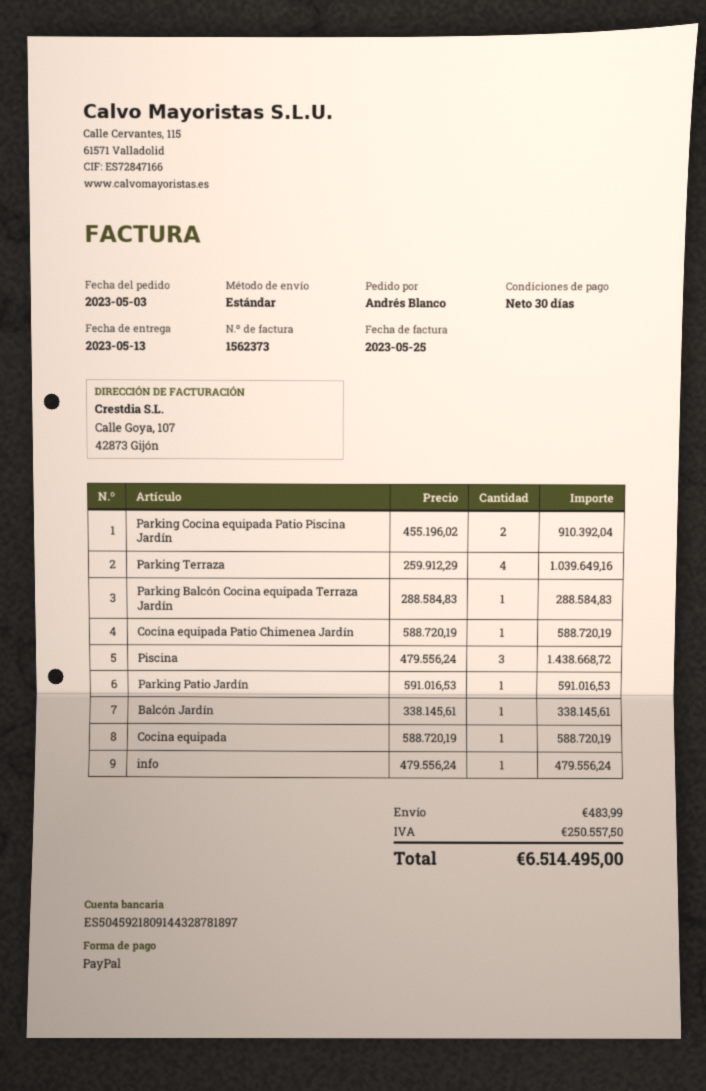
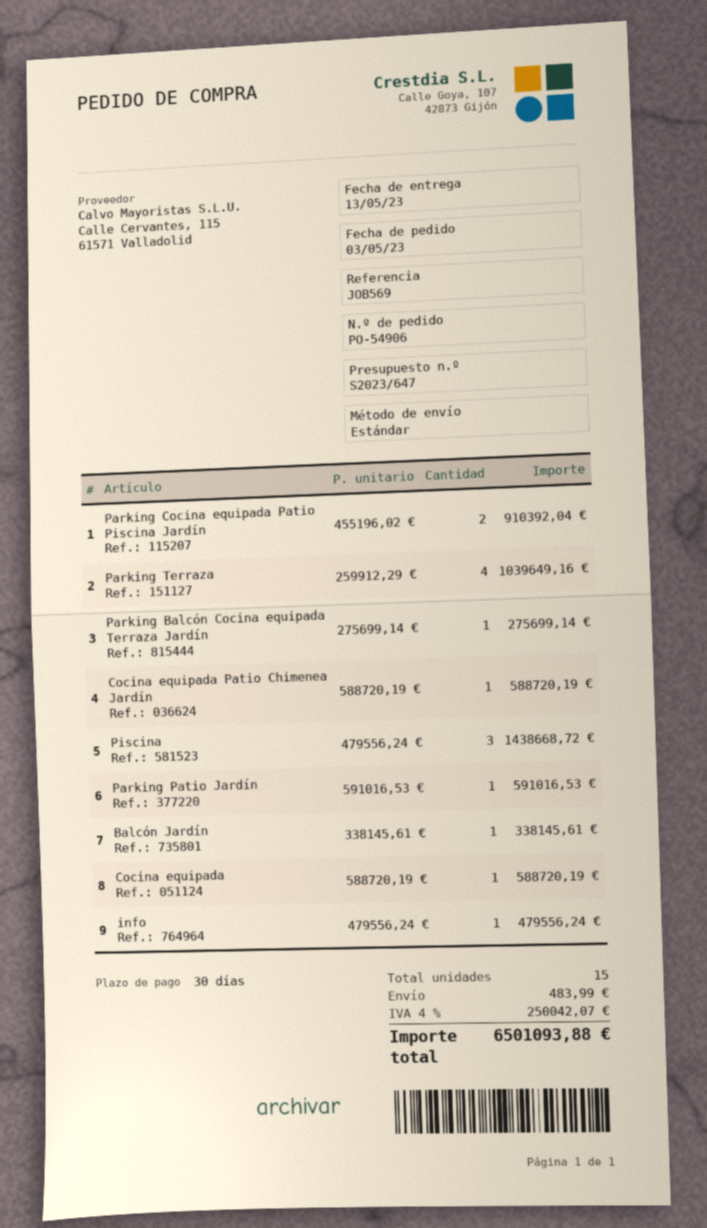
Parking Balcón Cocina equipada Terraza Jardín: 1 x 288584.83 = 288584.83 -> 1 x 275699.14 = 275699.14
tax: 250557.50 -> 250042.07
total: 6514495.00 -> 6501093.88

